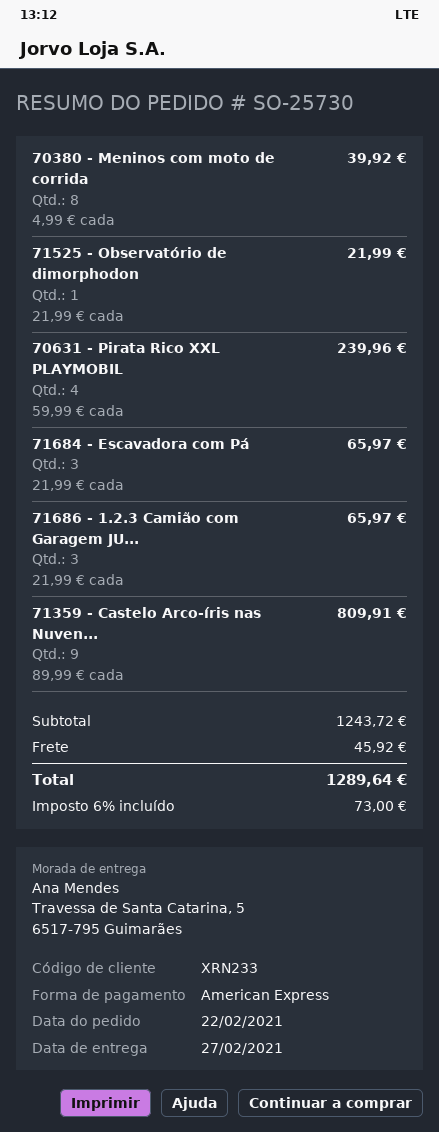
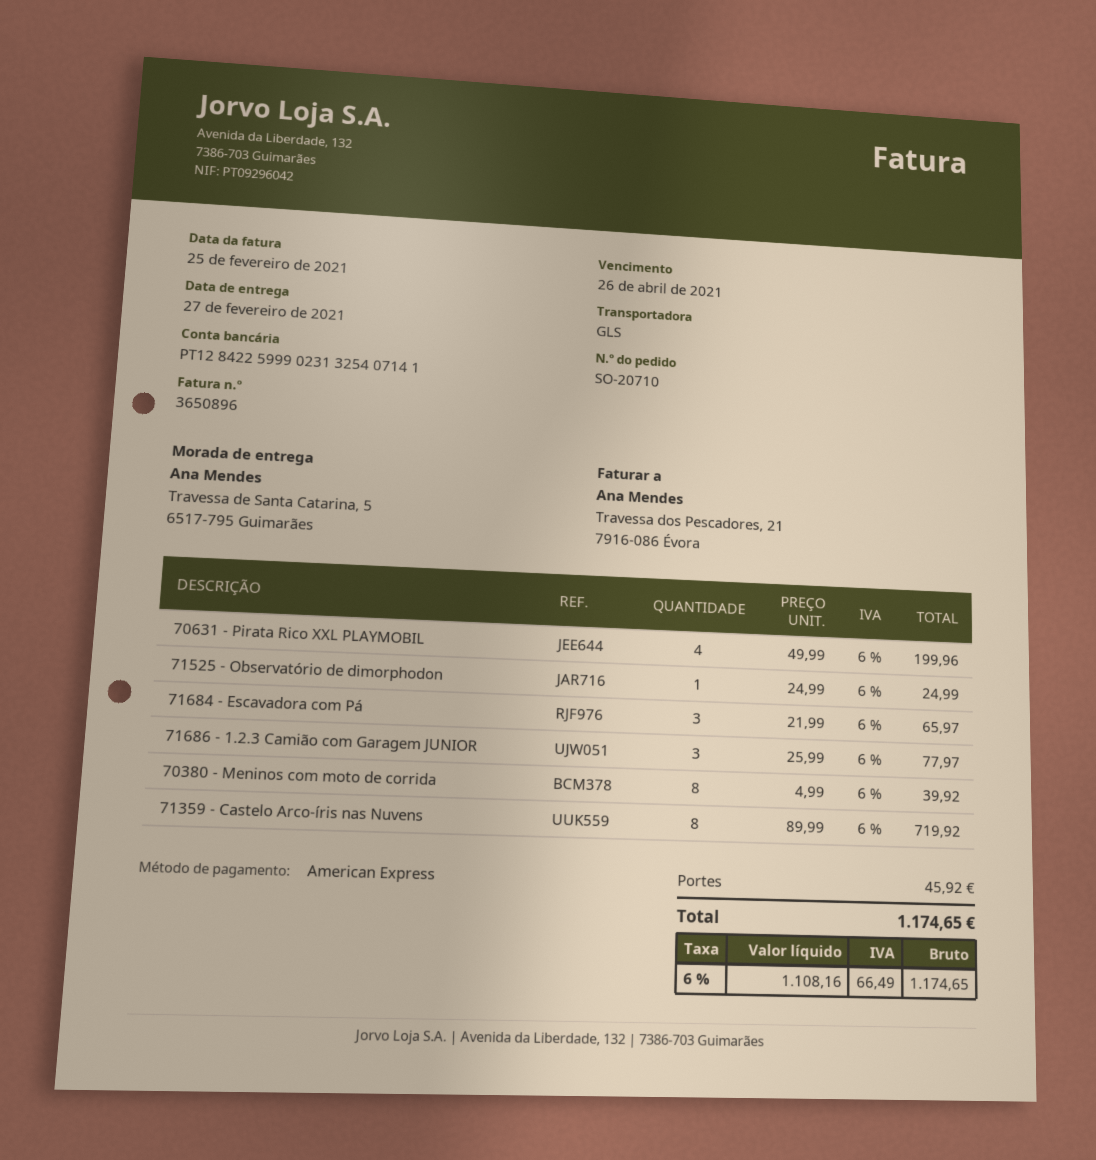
order number: SO-25730 -> SO-20710
71525 - Observatório de dimorphodon: 1 x 21.99 = 21.99 -> 1 x 24.99 = 24.99
70631 - Pirata Rico XXL PLAYMOBIL: 4 x 59.99 = 239.96 -> 4 x 49.99 = 199.96
71686 - 1.2.3 Camião com Garagem JU...: 3 x 21.99 = 65.97 -> 3 x 25.99 = 77.97
71359 - Castelo Arco-íris nas Nuven...: 9 x 89.99 = 809.91 -> 8 x 89.99 = 719.92
tax: 6% = 73.00 -> 6% = 66.49
total: 1289.64 -> 1174.65

